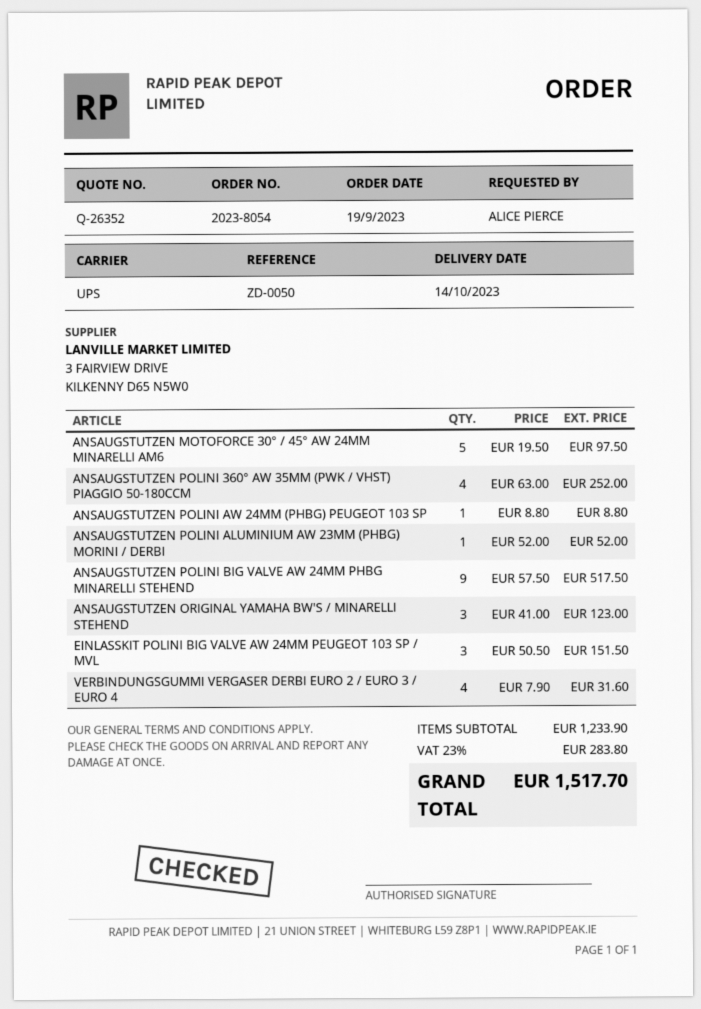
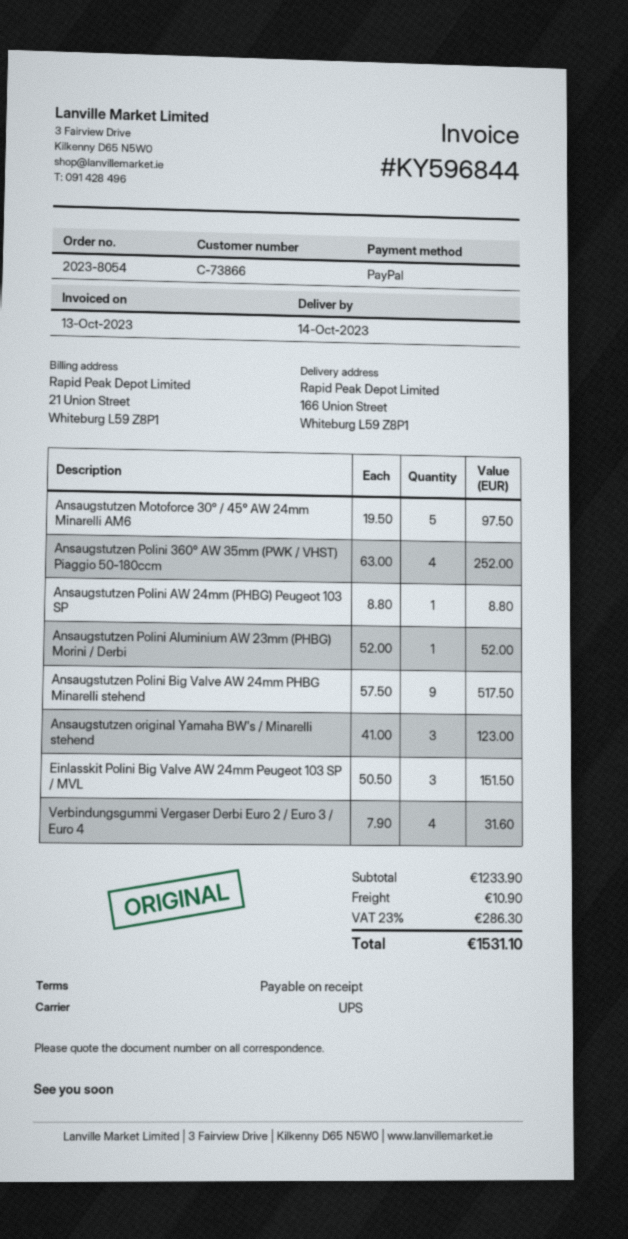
shipping: none -> 10.90
tax: 23% = 283.80 -> 23% = 286.30
total: 1517.70 -> 1531.10

